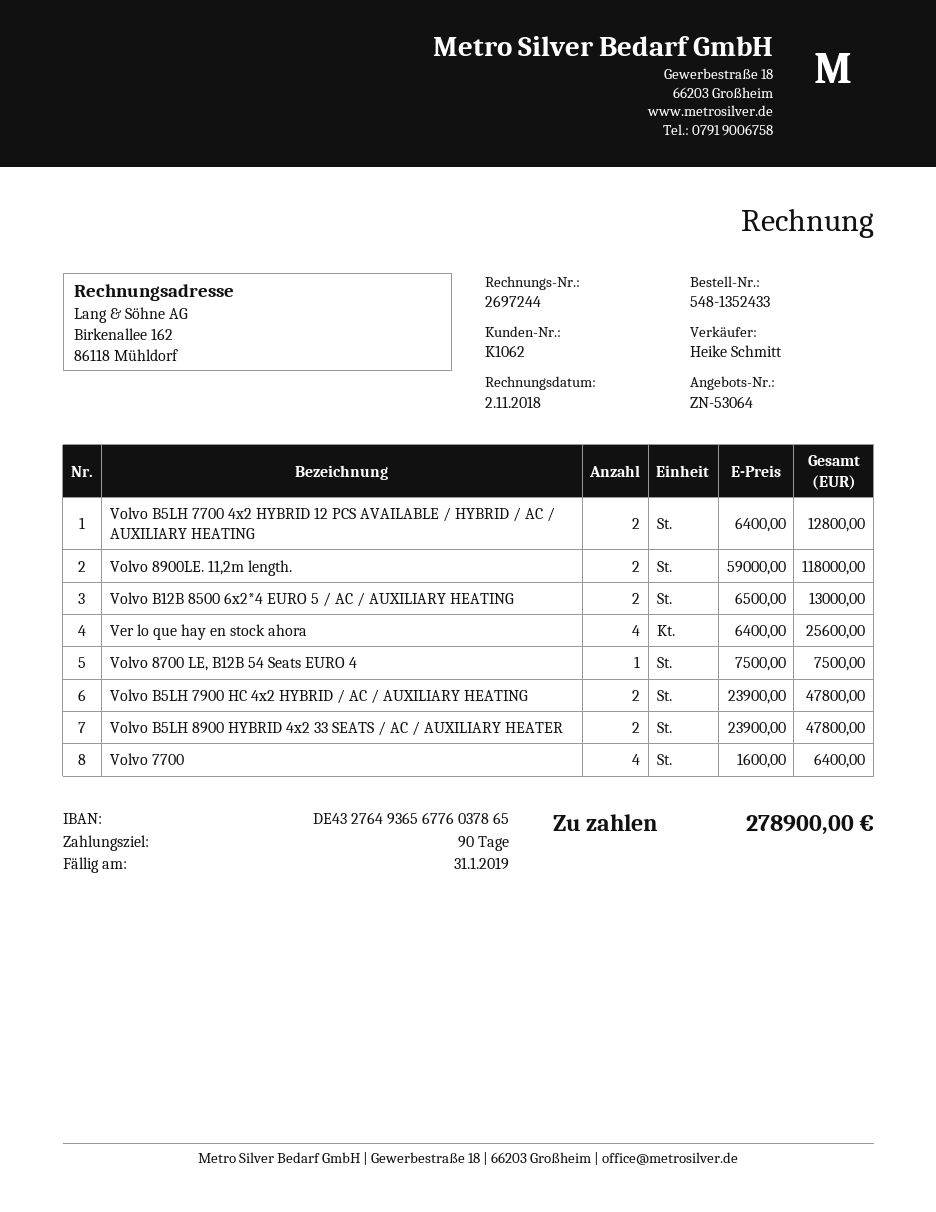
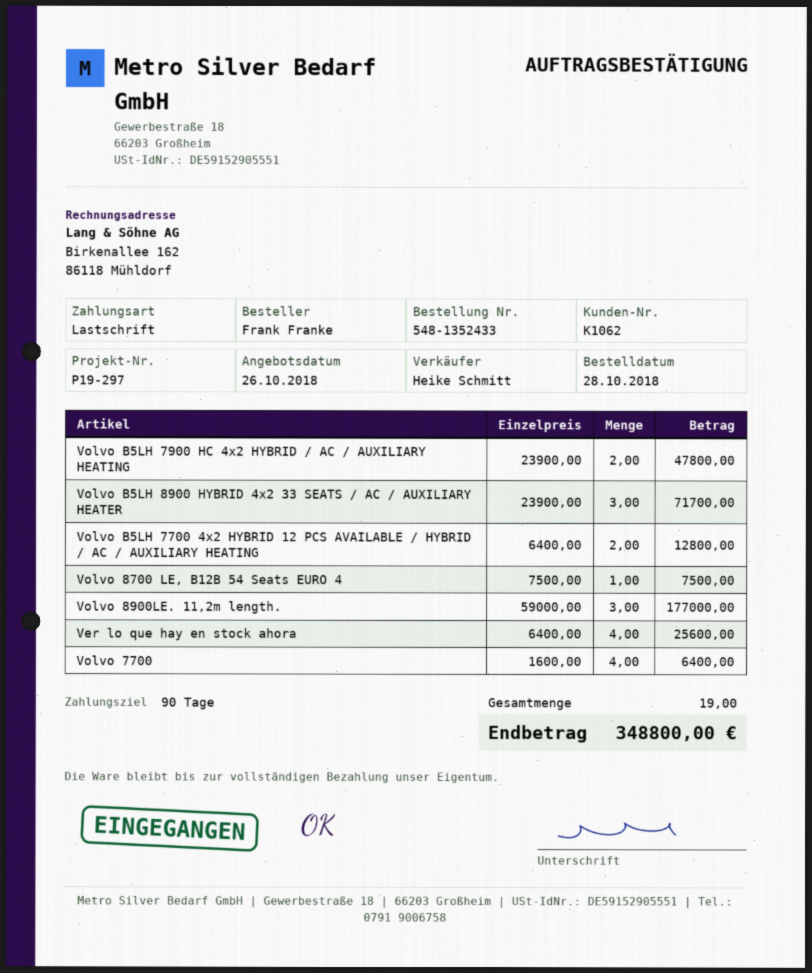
Volvo 8900LE. 11,2m length.: 2 x 59000.00 = 118000.00 -> 3 x 59000.00 = 177000.00
Volvo B12B 8500 6x2*4 EURO 5 / AC / AUXILIARY HEATING: 2 x 6500.00 = 13000.00 -> none
Volvo B5LH 8900 HYBRID 4x2 33 SEATS / AC / AUXILIARY HEATER: 2 x 23900.00 = 47800.00 -> 3 x 23900.00 = 71700.00
total: 278900.00 -> 348800.00

